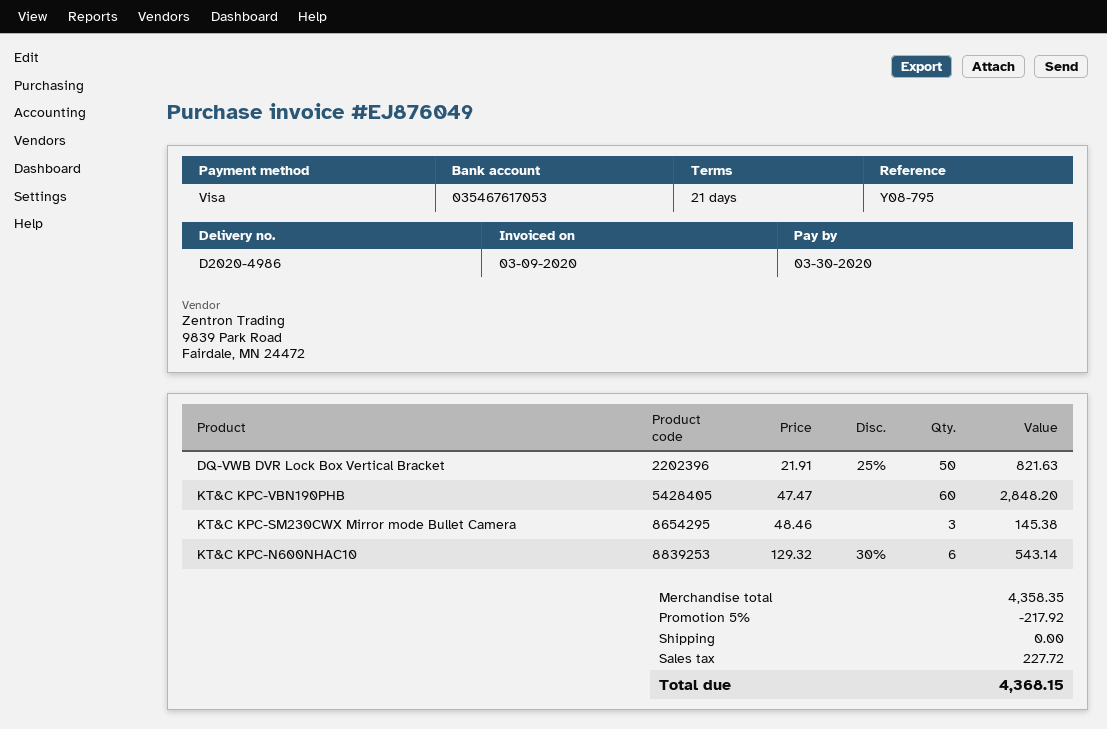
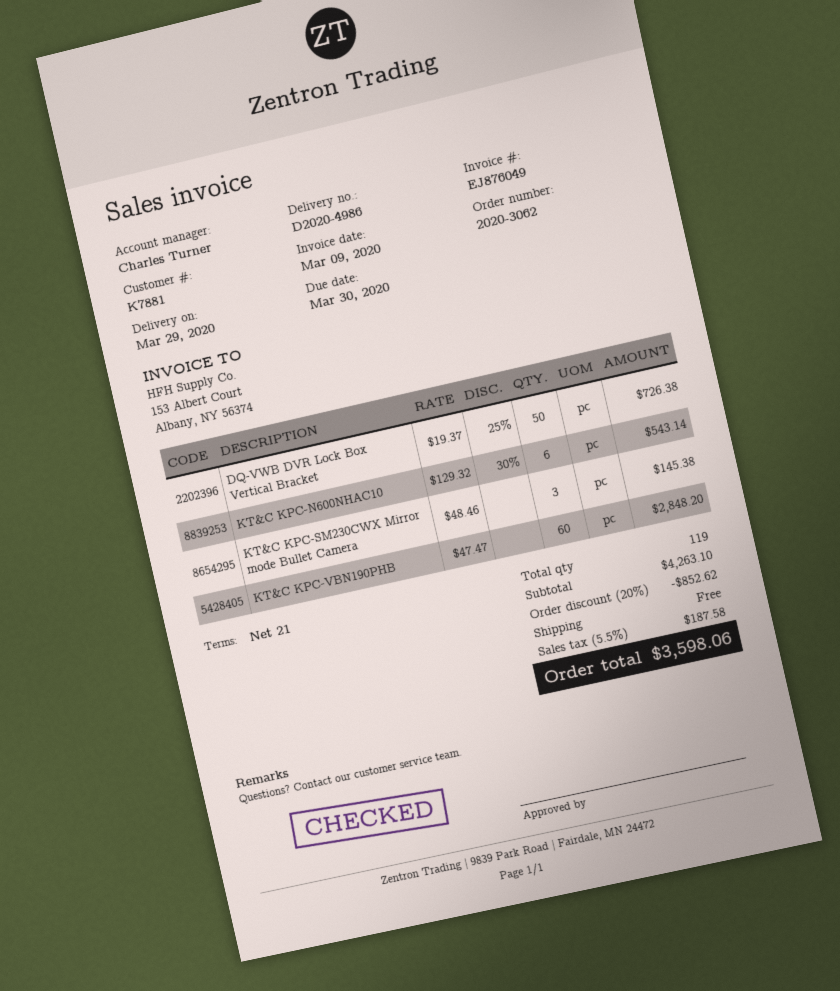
DQ-VWB DVR Lock Box Vertical Bracket: 50 x 21.91 - 25% = 821.63 -> 50 x 19.37 - 25% = 726.38
subtotal: 4358.35 -> 4263.10
discount: 5% = 217.92 -> 20% = 852.62
tax: 227.72 -> 187.58
total: 4368.15 -> 3598.06

